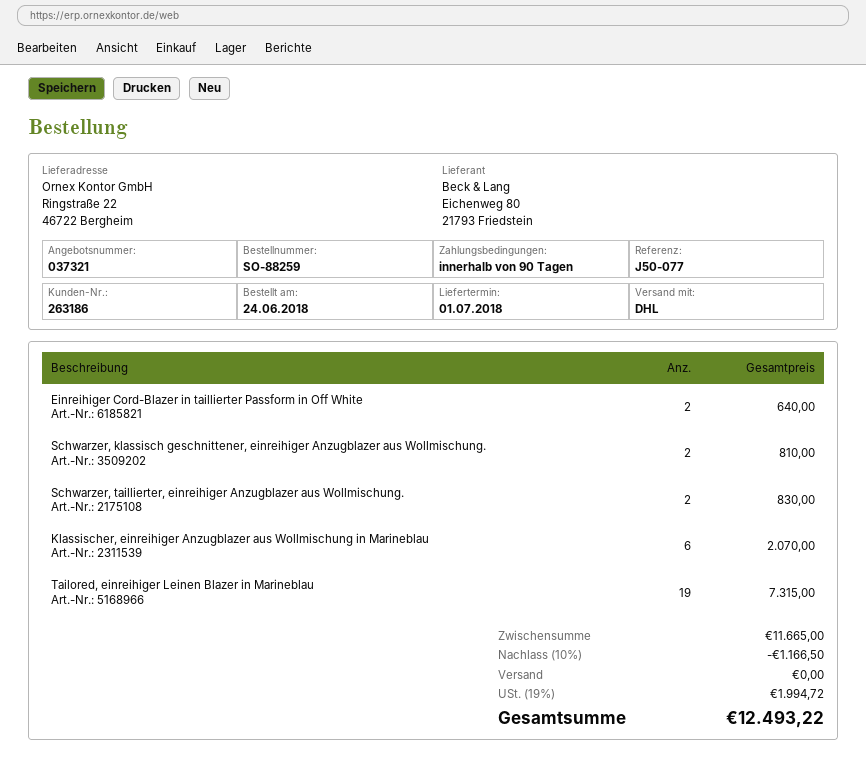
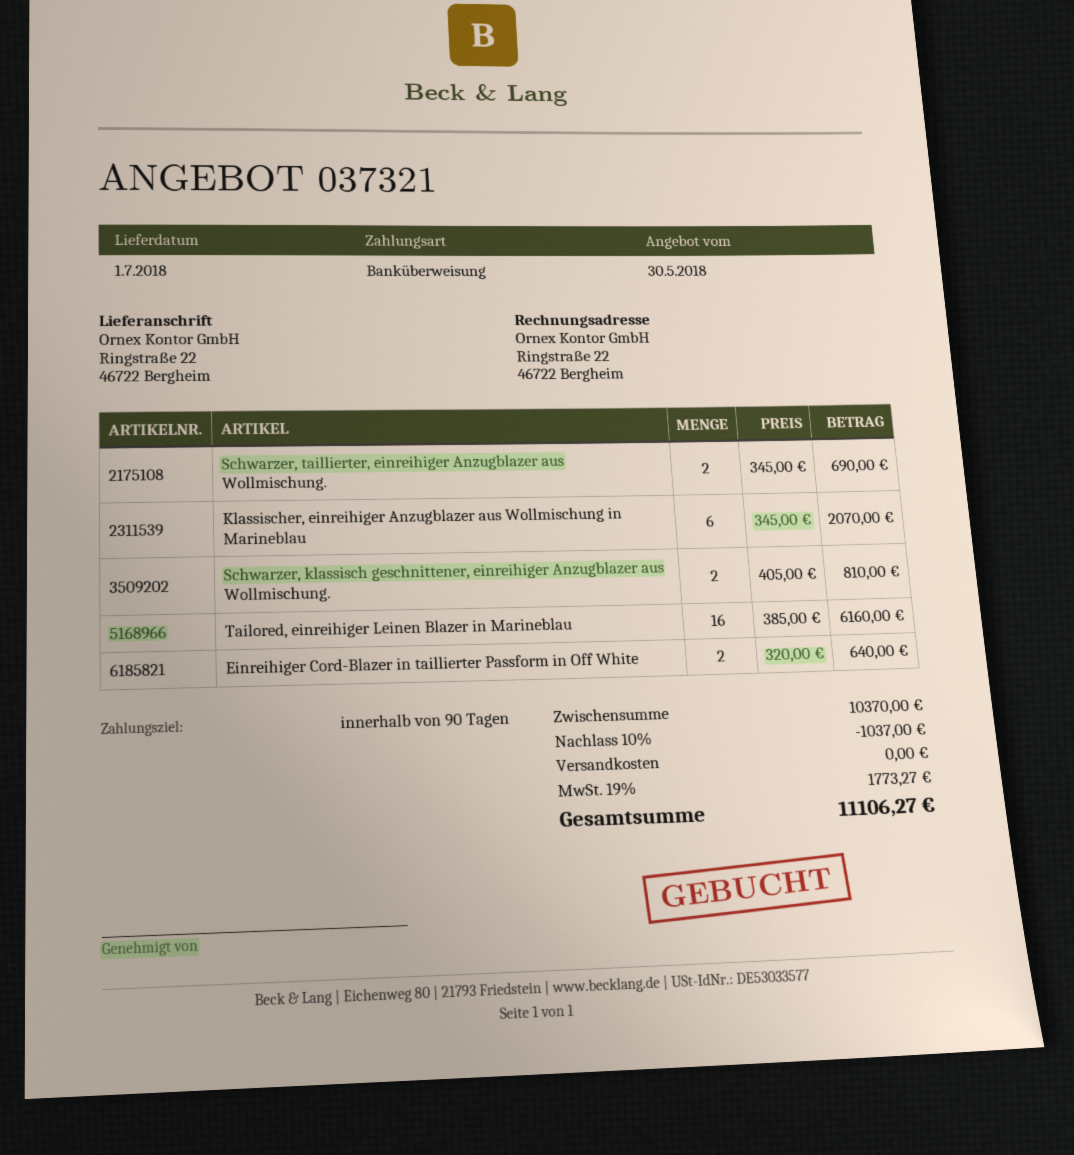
Schwarzer, taillierter, einreihiger Anzugblazer aus Wollmischung.: 2 for 830.00 -> 2 for 690.00
Tailored, einreihiger Leinen Blazer in Marineblau: 19 for 7315.00 -> 16 for 6160.00
subtotal: 11665.00 -> 10370.00
discount: 10% = 1166.50 -> 10% = 1037.00
tax: 19% = 1994.72 -> 19% = 1773.27
total: 12493.22 -> 11106.27

